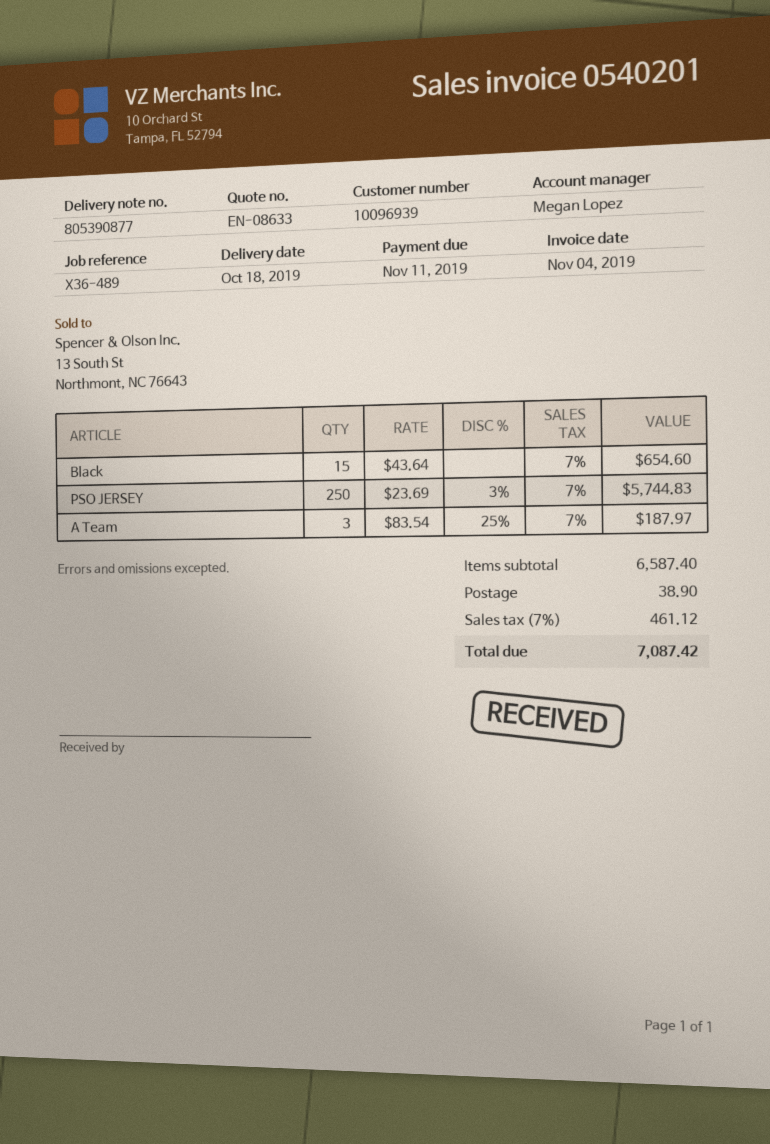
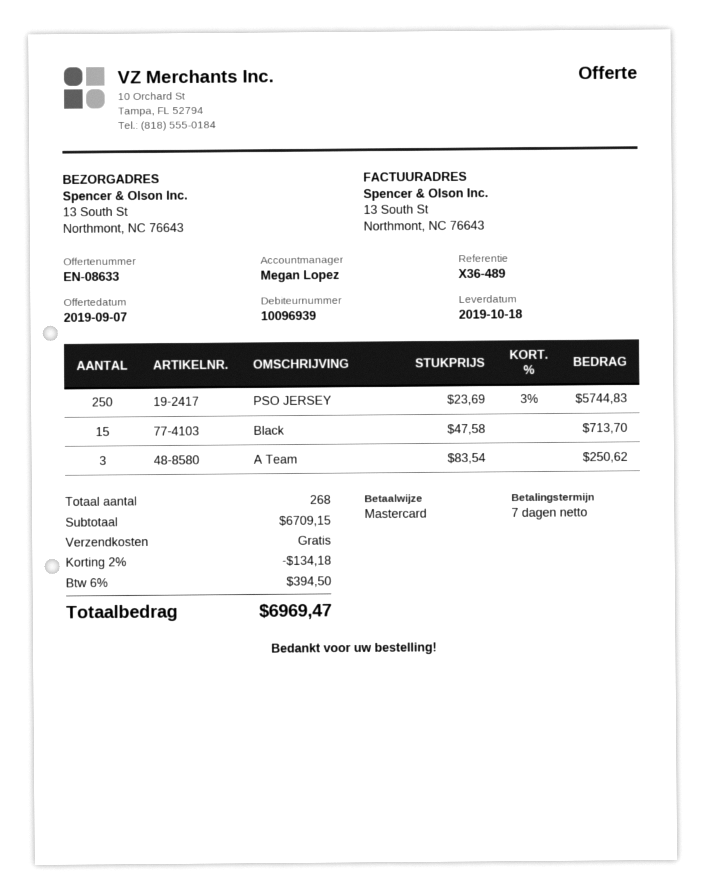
Black: 15 x 43.64 = 654.60 -> 15 x 47.58 = 713.70
A Team: 3 x 83.54 - 25% = 187.97 -> 3 x 83.54 = 250.62
subtotal: 6587.40 -> 6709.15
discount: none -> 2% = 134.18
shipping: 38.90 -> 0.00
tax: 7% = 461.12 -> 6% = 394.50
total: 7087.42 -> 6969.47

